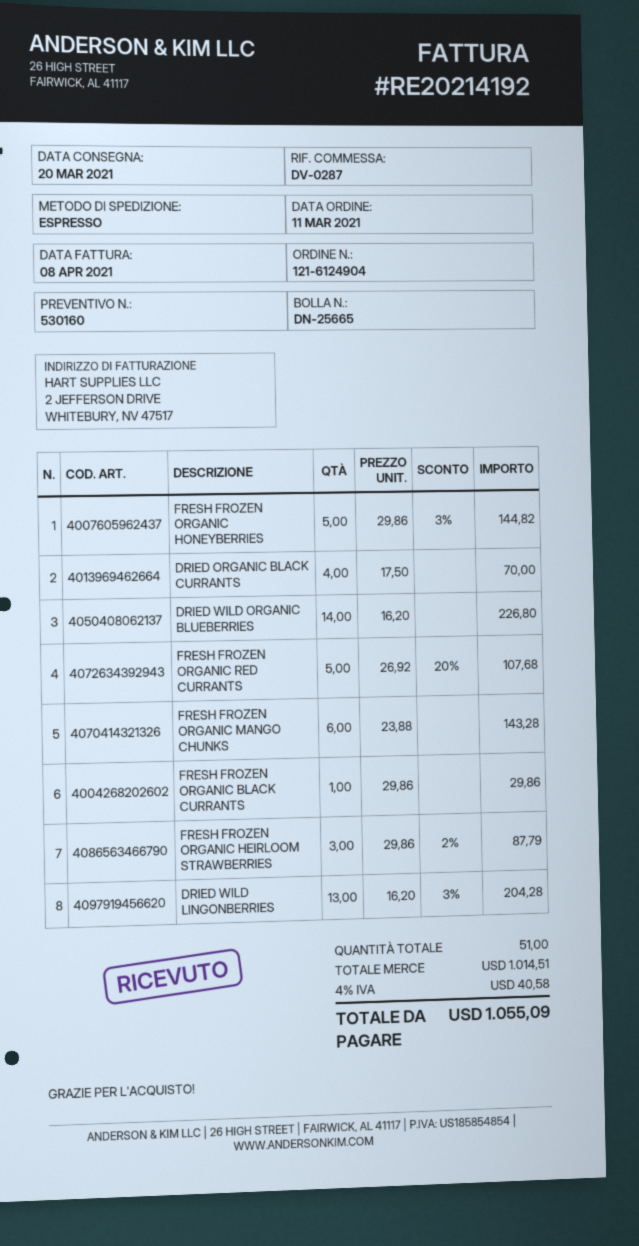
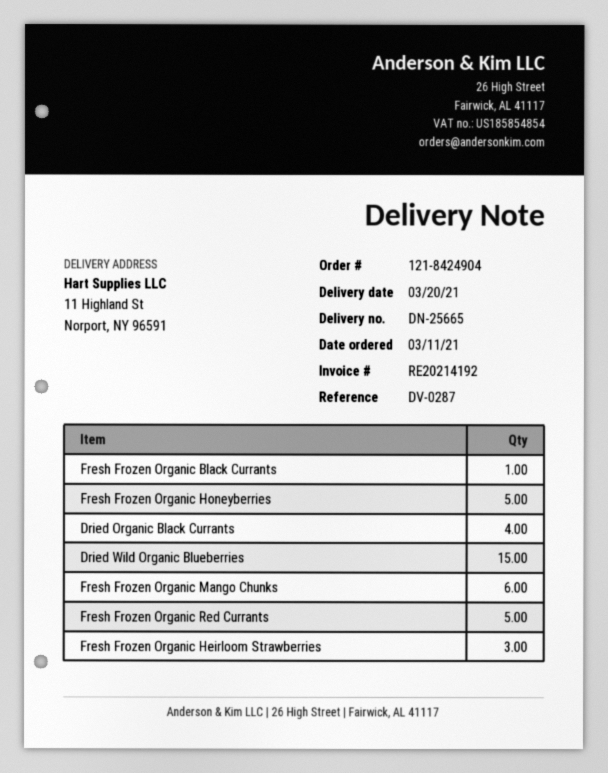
order number: 121-6124904 -> 121-8424904
DRIED WILD ORGANIC BLUEBERRIES: 14 -> 15
DRIED WILD LINGONBERRIES: 13 -> none

